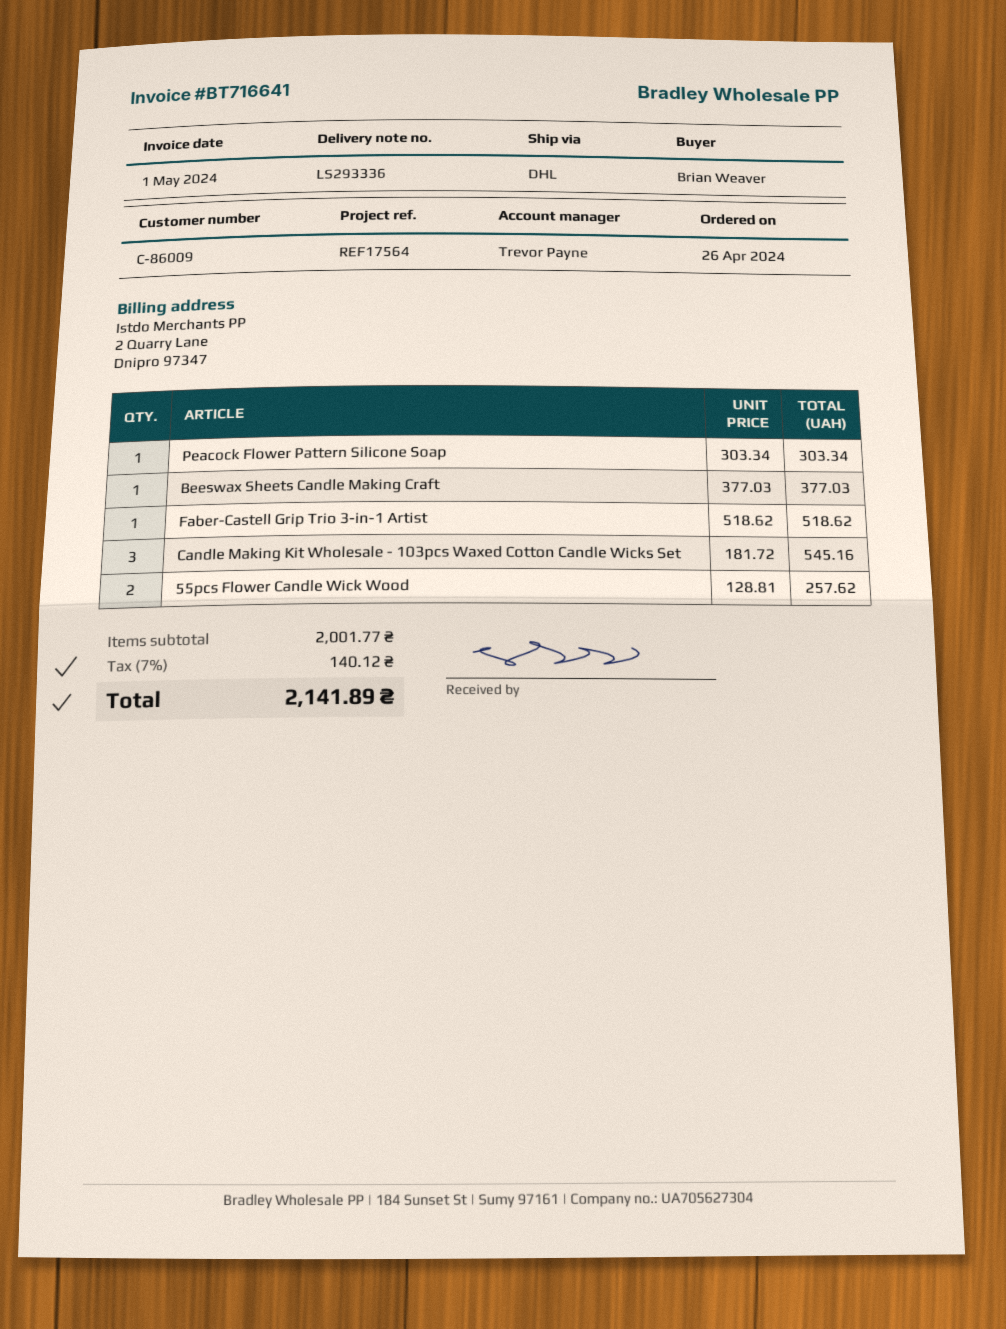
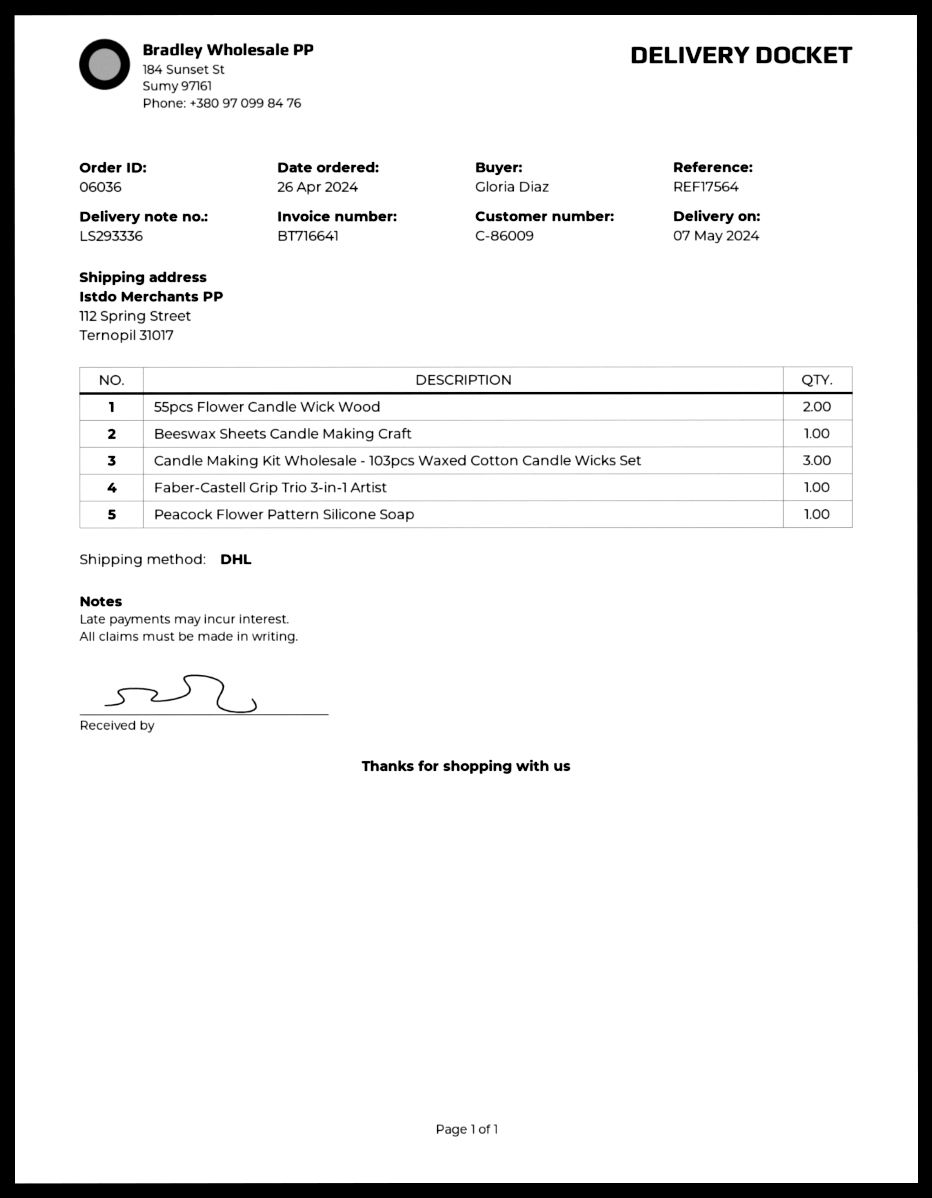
ordered by: Brian Weaver -> Gloria Diaz

